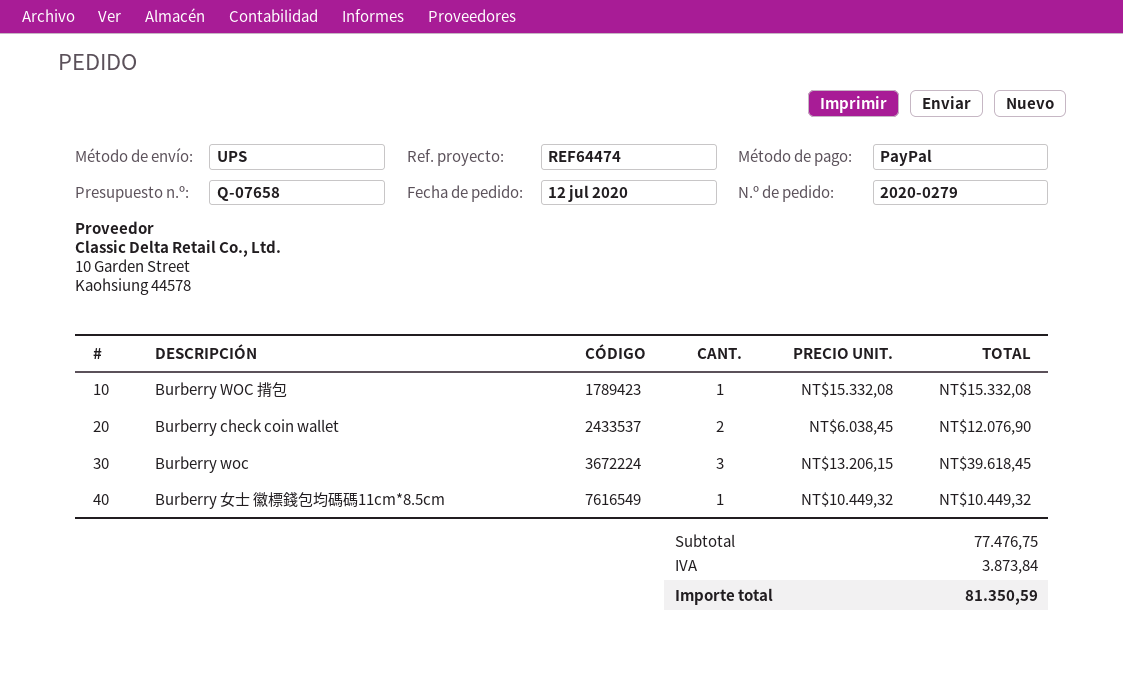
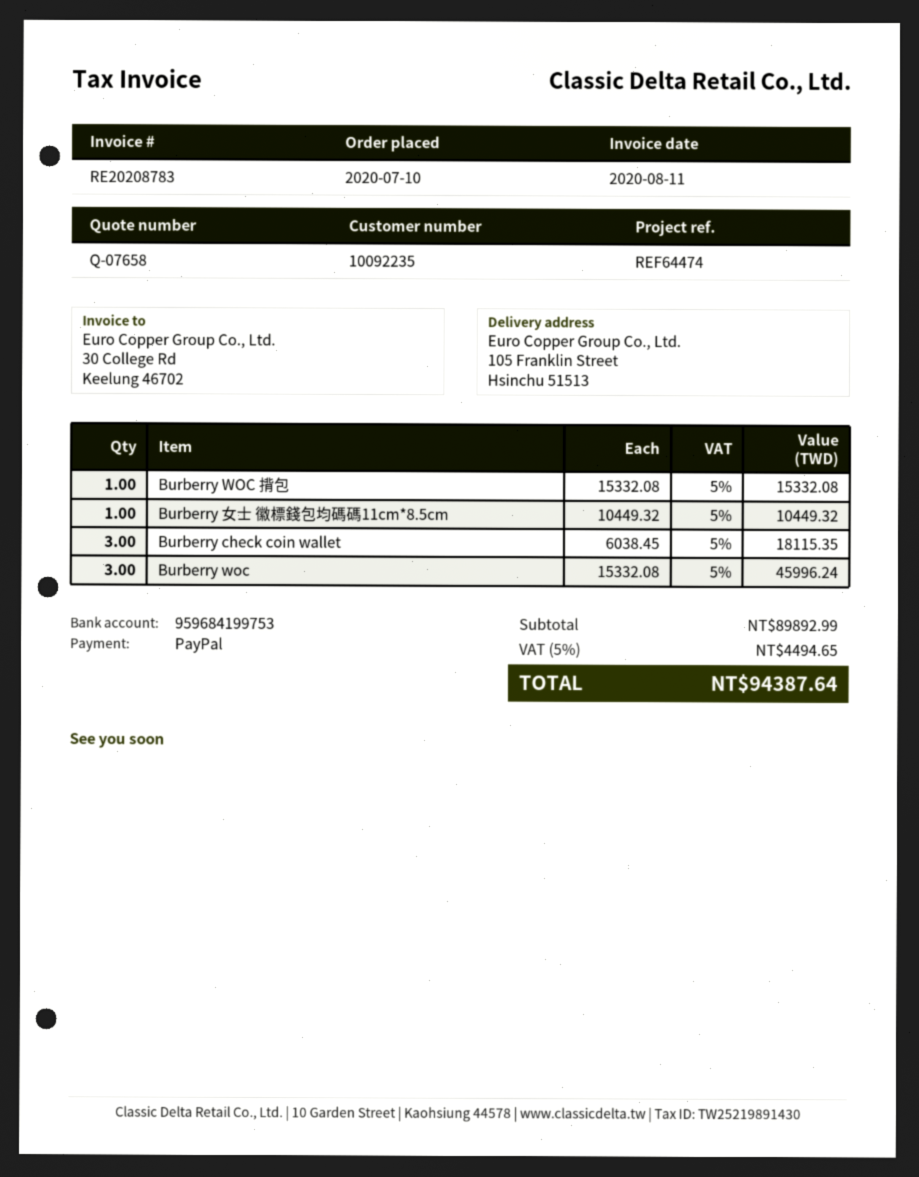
order date: 2020-07-12 -> 2020-07-10
Burberry check coin wallet: 2 x 6038.45 = 12076.90 -> 3 x 6038.45 = 18115.35
Burberry woc: 3 x 13206.15 = 39618.45 -> 3 x 15332.08 = 45996.24
subtotal: 77476.75 -> 89892.99
tax: 3873.84 -> 4494.65
total: 81350.59 -> 94387.64

